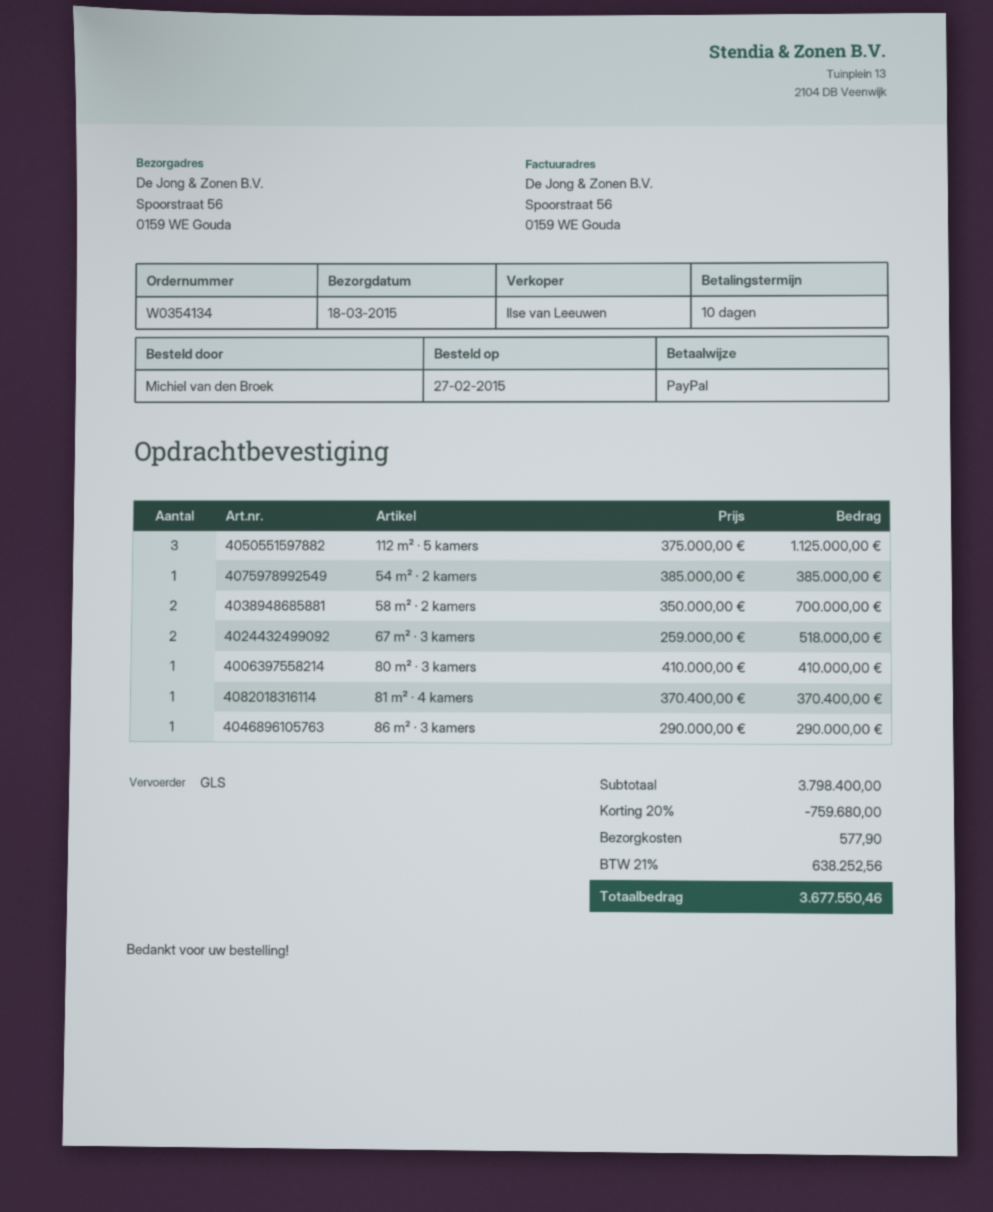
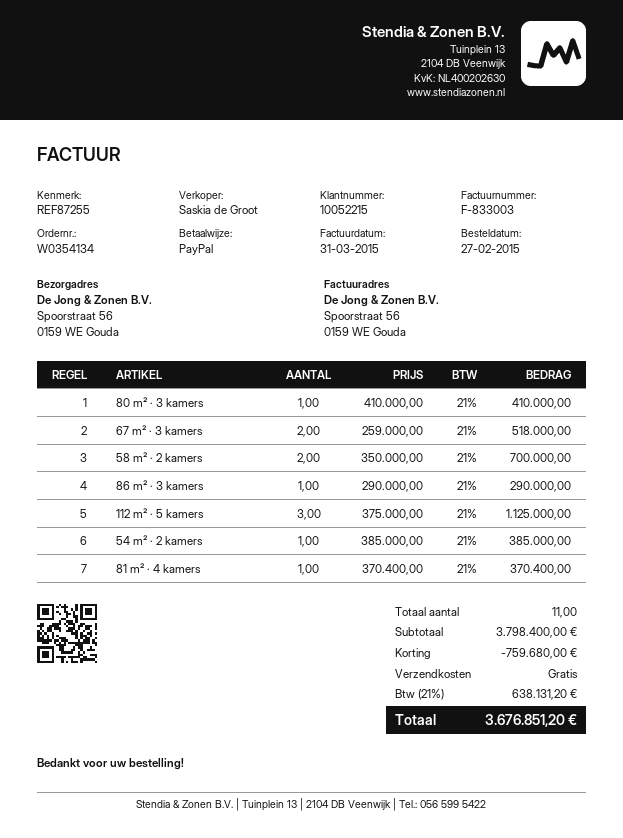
sales rep: Ilse van Leeuwen -> Saskia de Groot
shipping: 577.90 -> 0.00
tax: 21% = 638252.56 -> 21% = 638131.20
total: 3677550.46 -> 3676851.20

